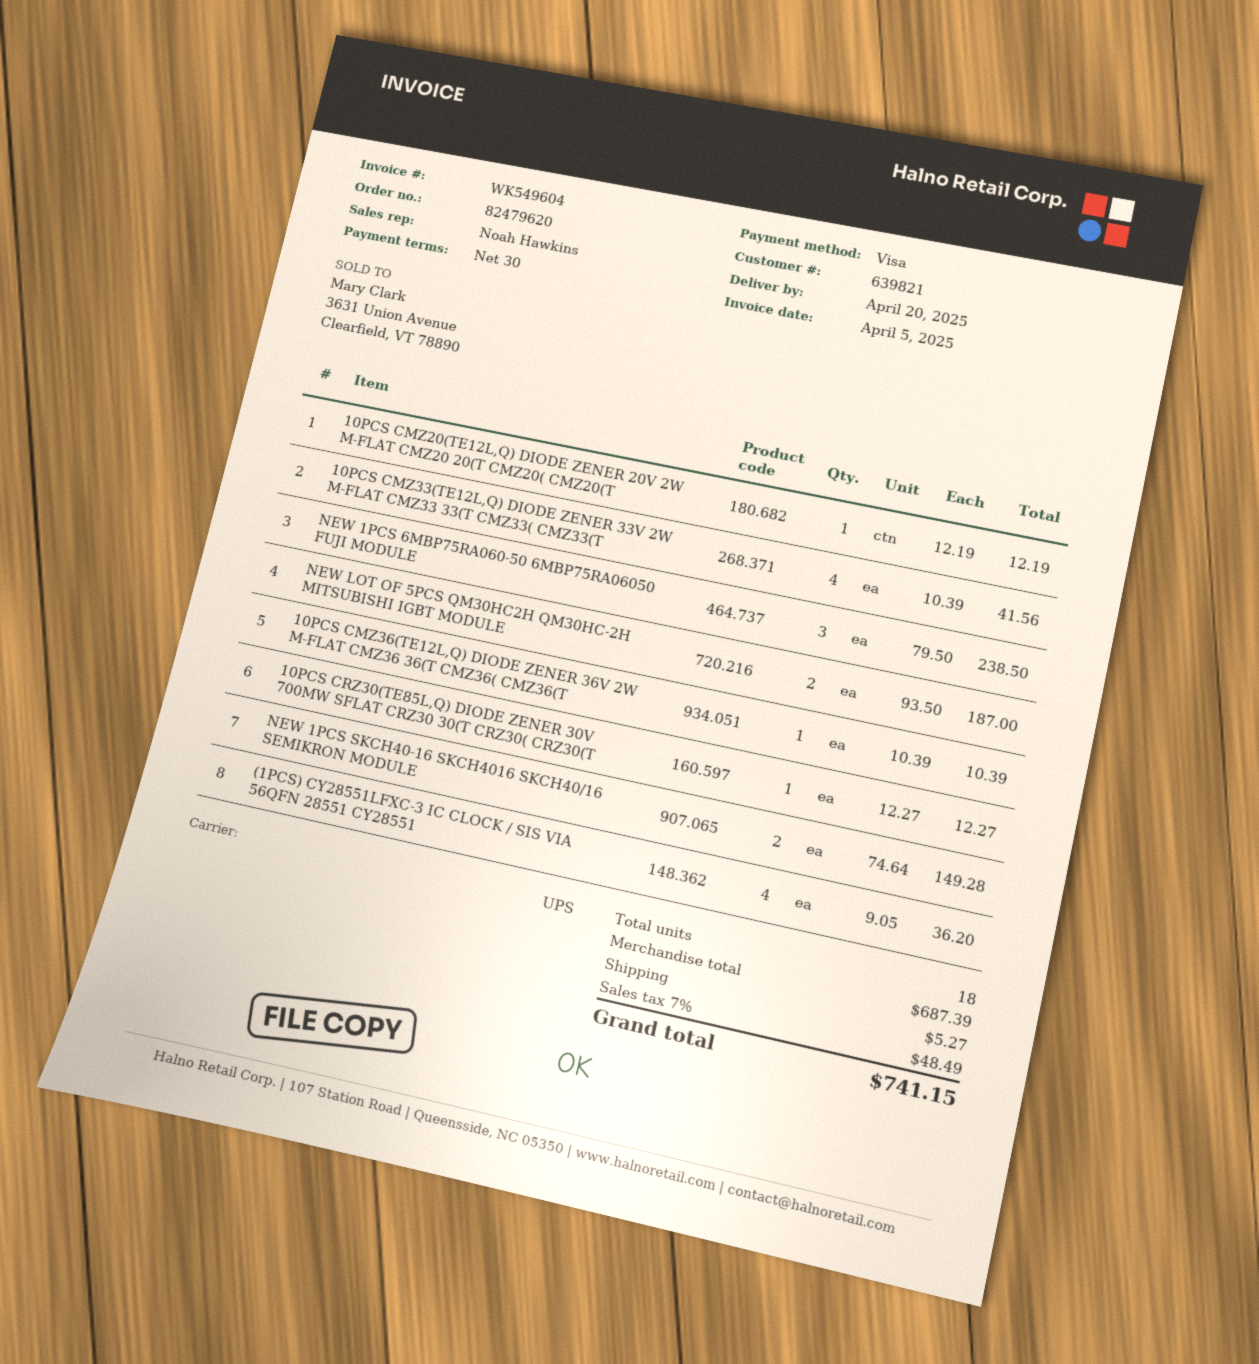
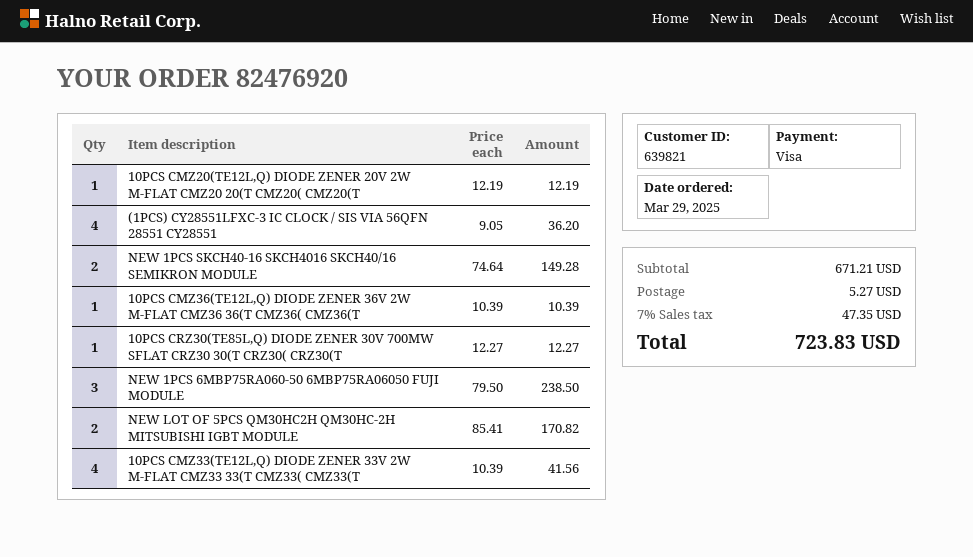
order number: 82479620 -> 82476920
NEW LOT OF 5PCS QM30HC2H QM30HC-2H MITSUBISHI IGBT MODULE: 2 x 93.50 = 187.00 -> 2 x 85.41 = 170.82
subtotal: 687.39 -> 671.21
tax: 7% = 48.49 -> 7% = 47.35
total: 741.15 -> 723.83

